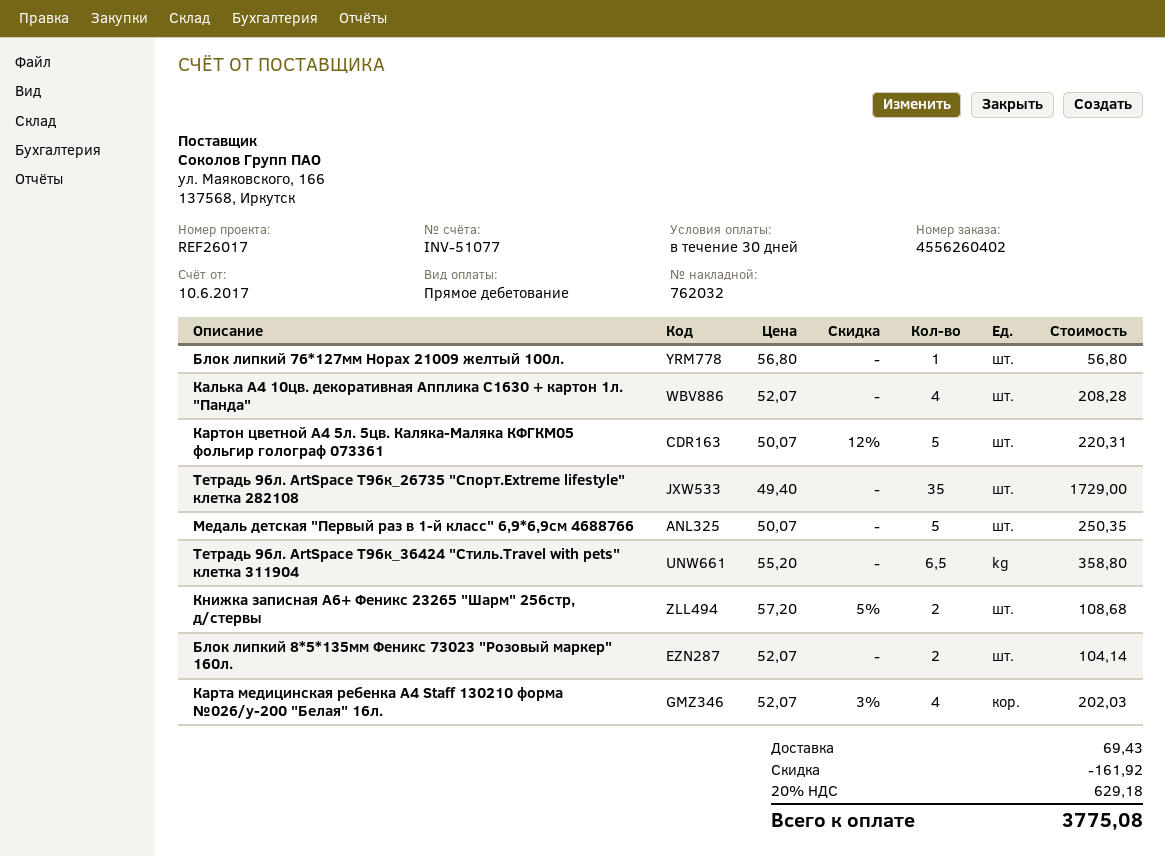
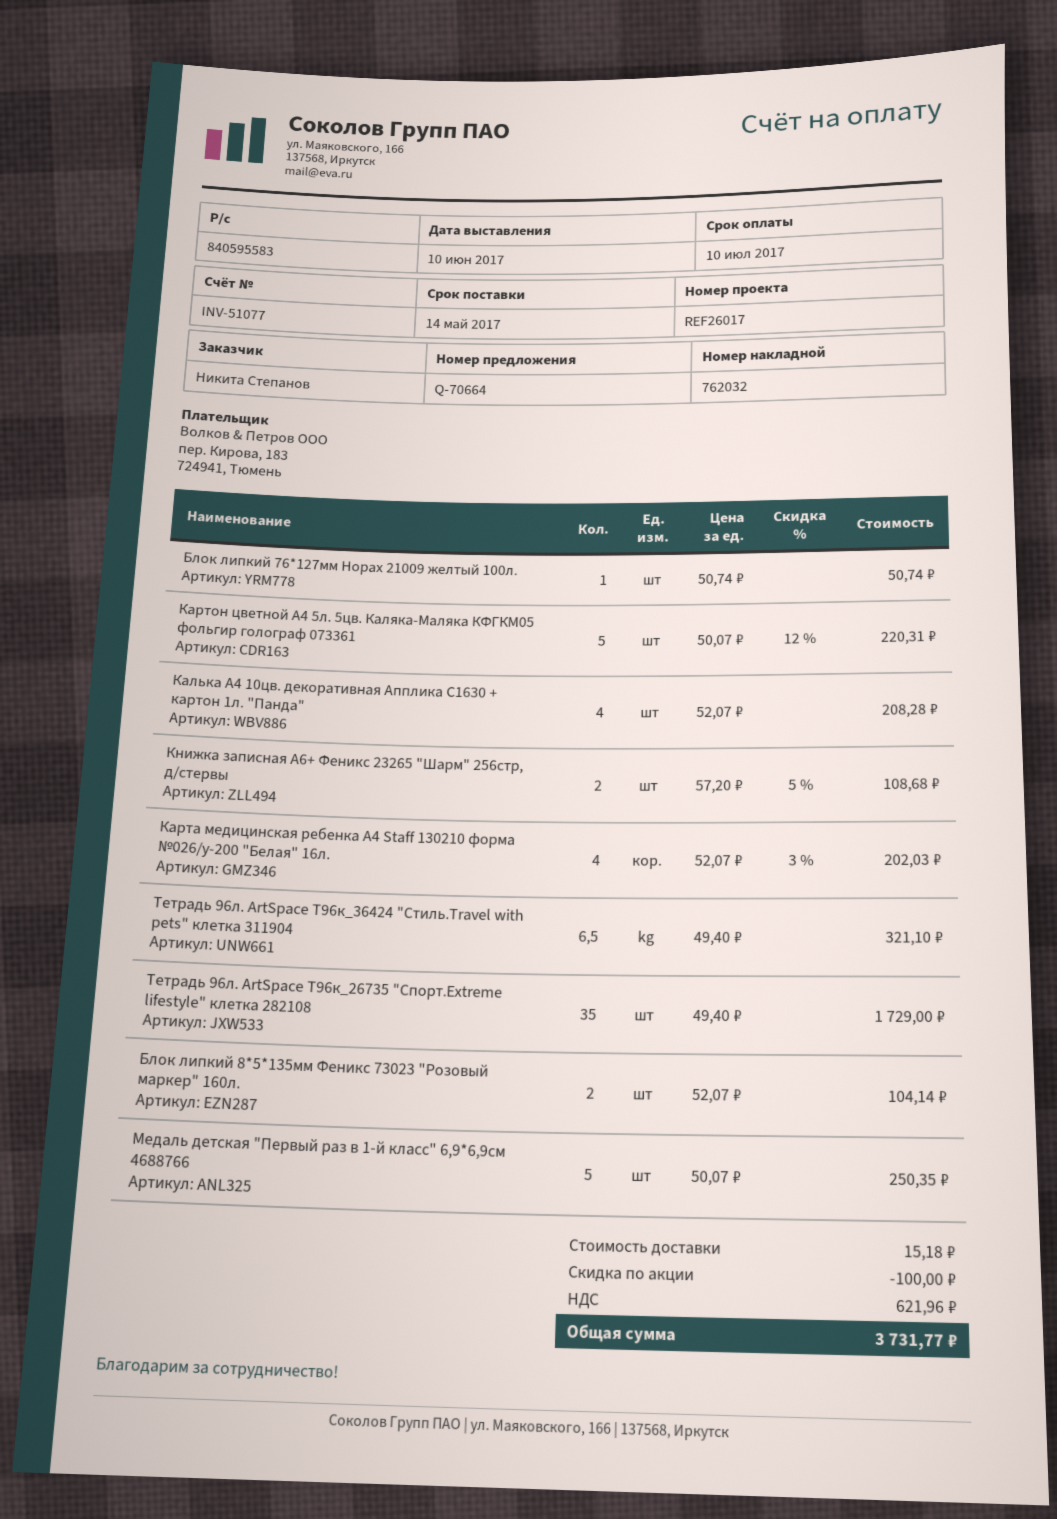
Блок липкий 76*127мм Hopax 21009 желтый 100л.: 1 x 56.80 = 56.80 -> 1 x 50.74 = 50.74
Тетрадь 96л. ArtSpace Т96к_36424 "Стиль.Travel with pets" клетка 311904: 6.5 x 55.20 = 358.80 -> 6.5 x 49.40 = 321.10
discount: 161.92 -> 100.00
shipping: 69.43 -> 15.18
tax: 629.18 -> 621.96
total: 3775.08 -> 3731.77

